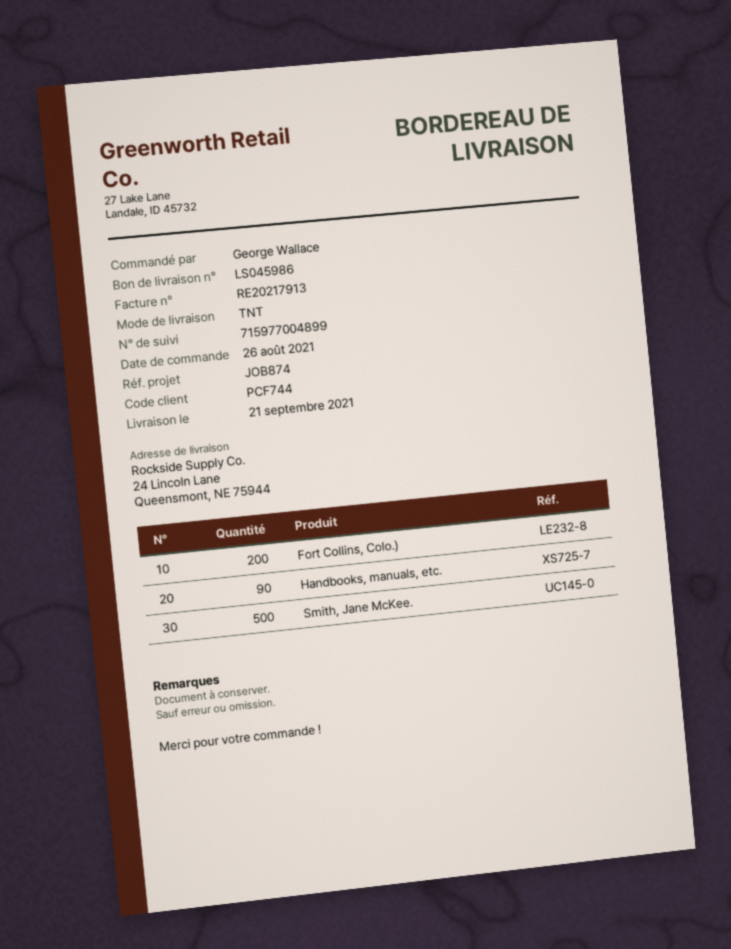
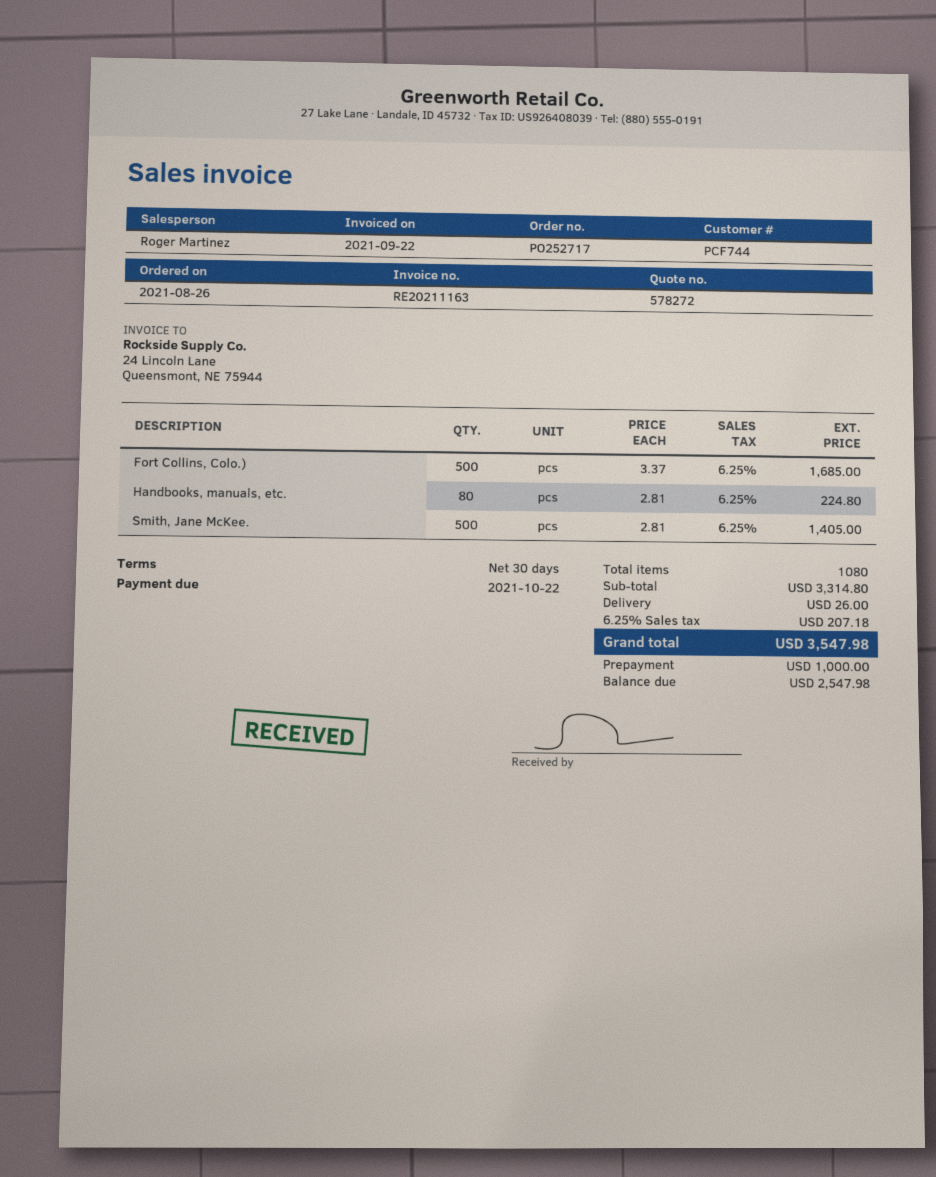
invoice number: RE20217913 -> RE20211163
Fort Collins, Colo.): 200 -> 500
Handbooks, manuals, etc.: 90 -> 80

